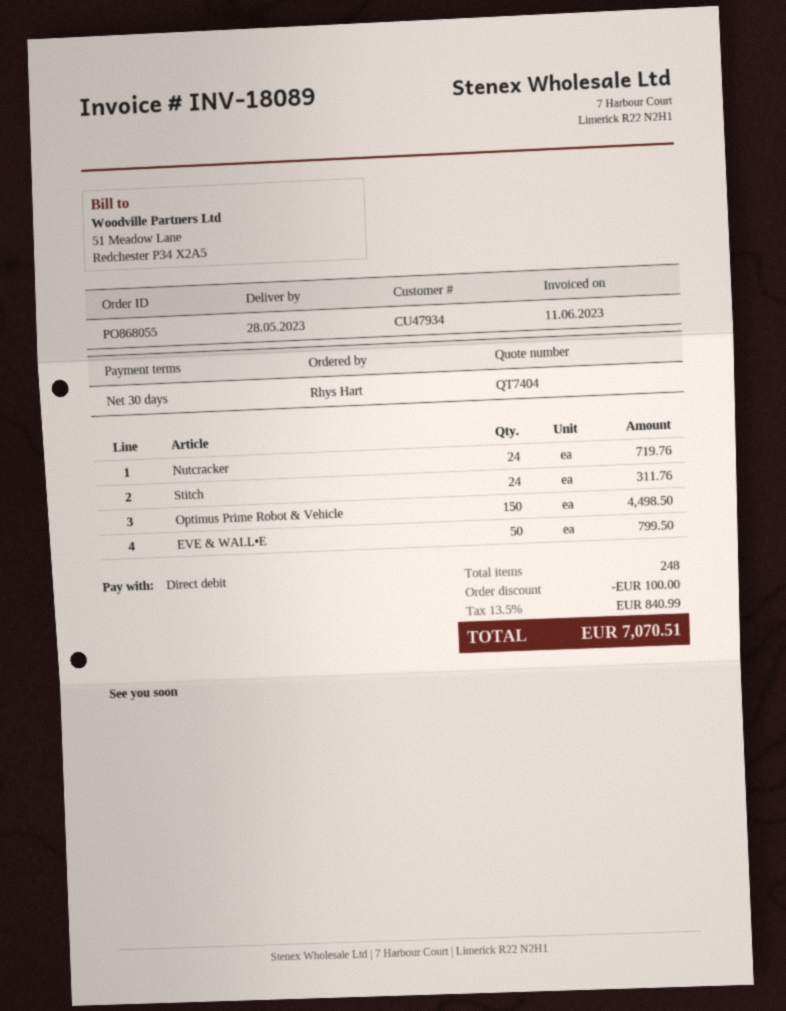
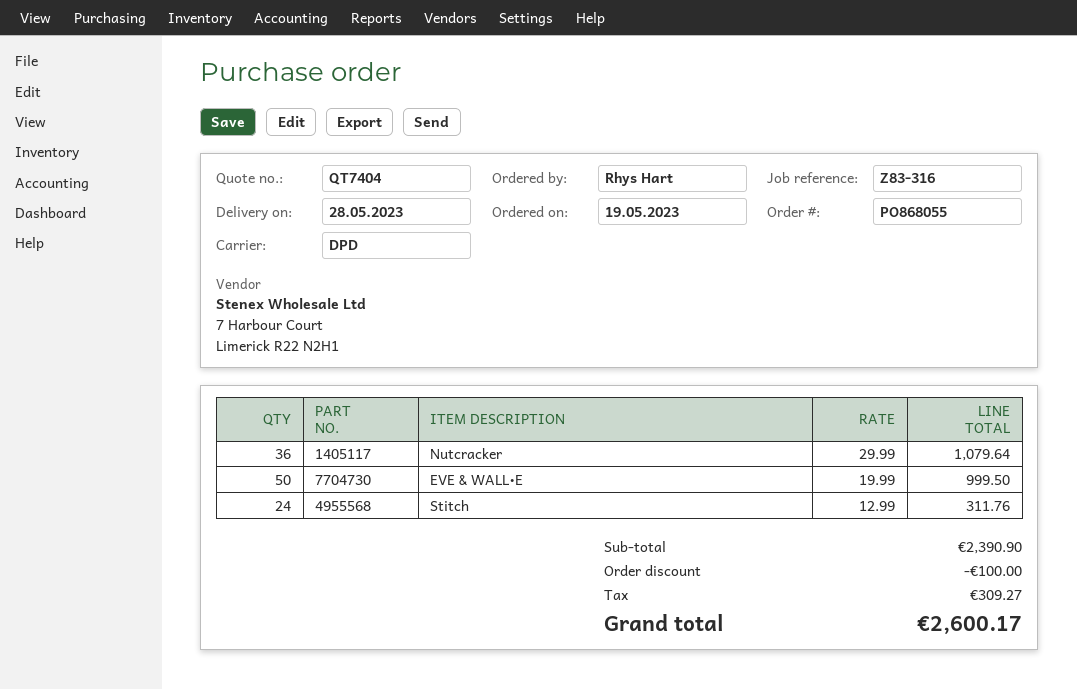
Nutcracker: 24 for 719.76 -> 36 for 1079.64
Optimus Prime Robot & Vehicle: 150 for 4498.50 -> none
EVE & WALL•E: 50 for 799.50 -> 50 for 999.50
tax: 840.99 -> 309.27
total: 7070.51 -> 2600.17

